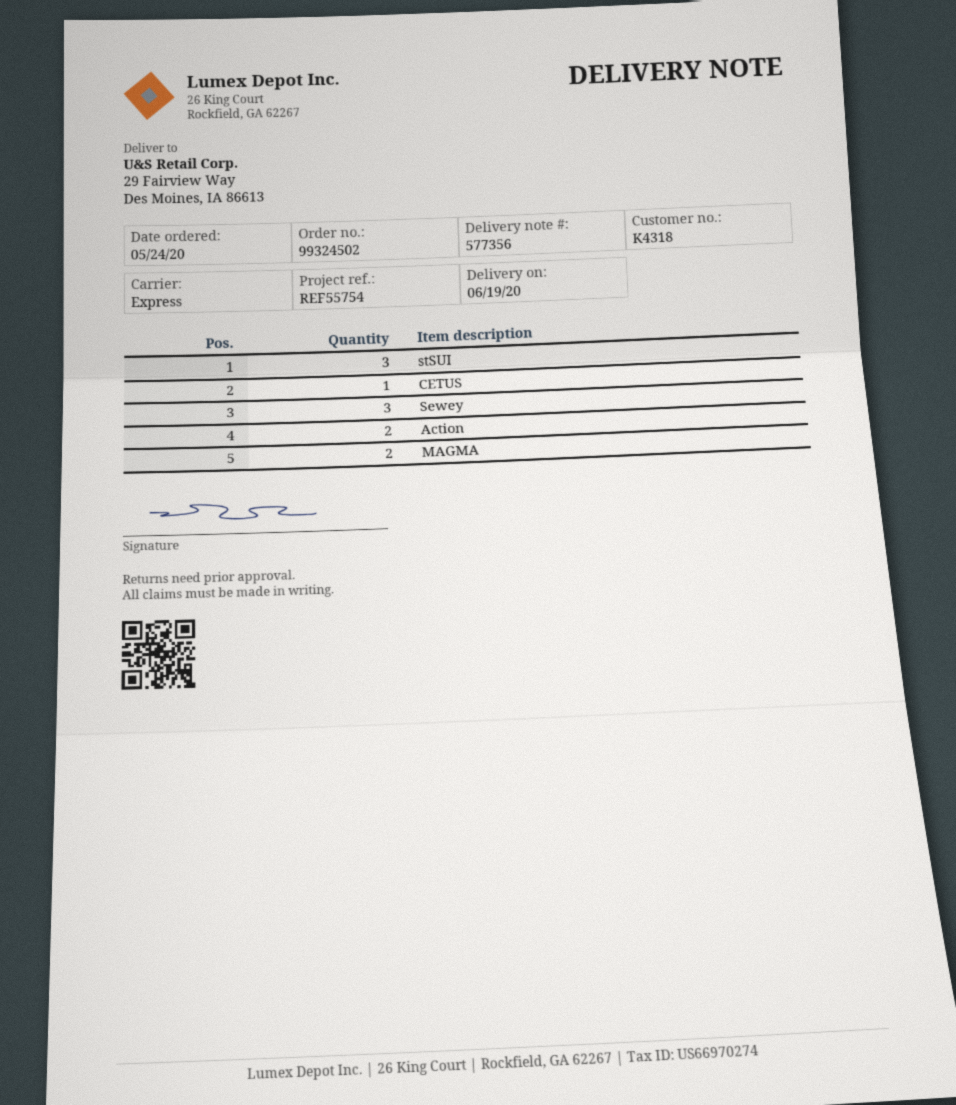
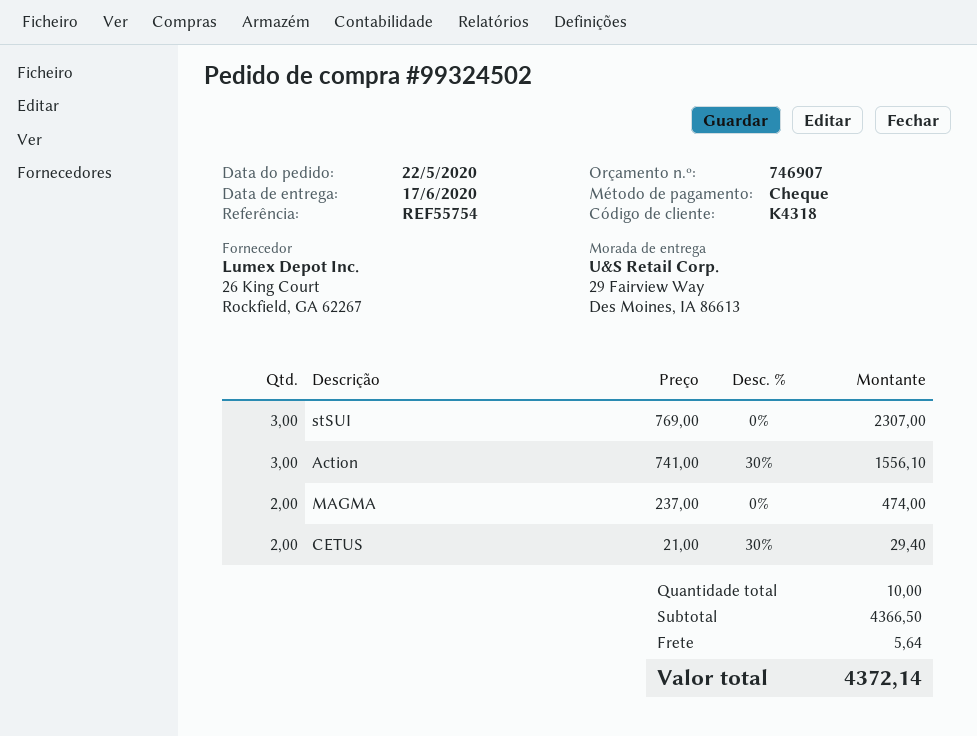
order date: 2020-05-24 -> 2020-05-22
delivery date: 2020-06-19 -> 2020-06-17
CETUS: 1 -> 2
Sewey: 3 -> none
Action: 2 -> 3

